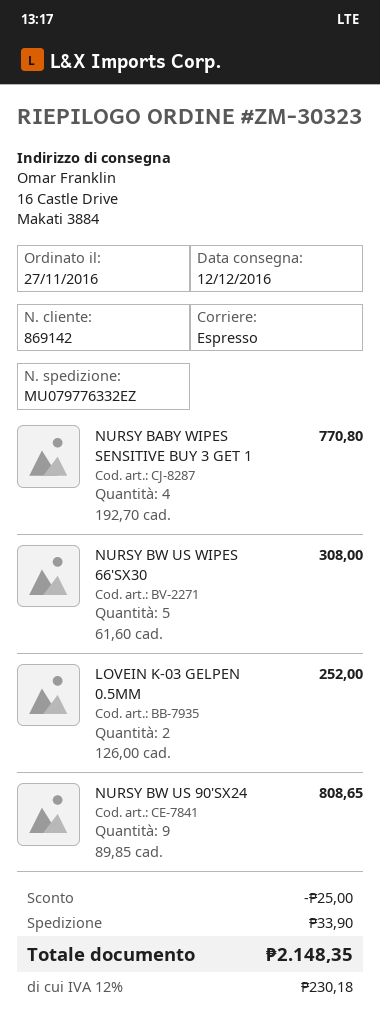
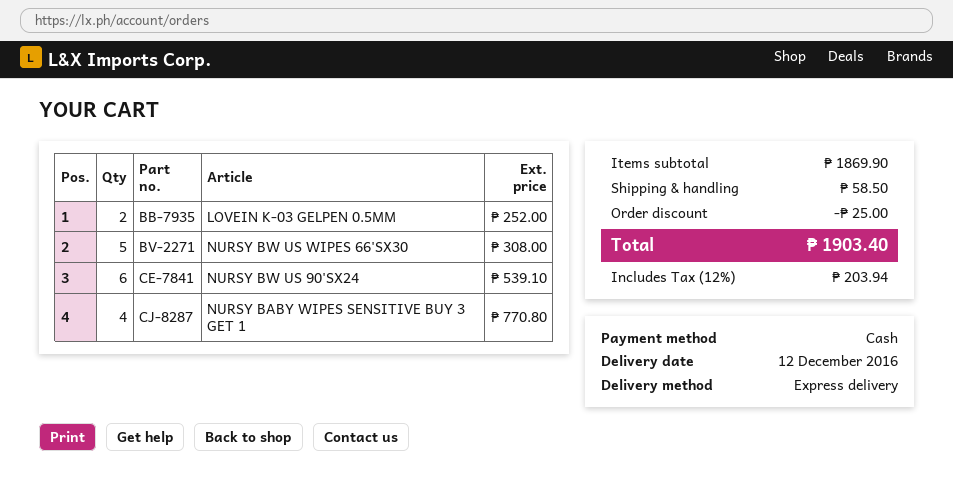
NURSY BW US 90'SX24: 9 for 808.65 -> 6 for 539.10
shipping: 33.90 -> 58.50
tax: 12% = 230.18 -> 12% = 203.94
total: 2148.35 -> 1903.40

